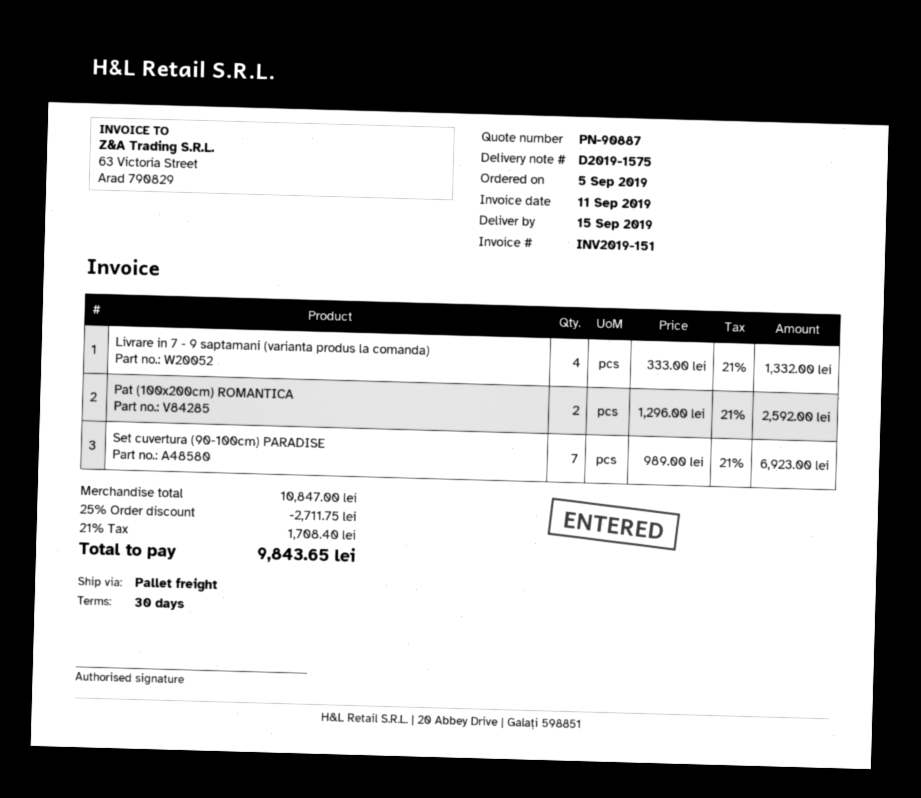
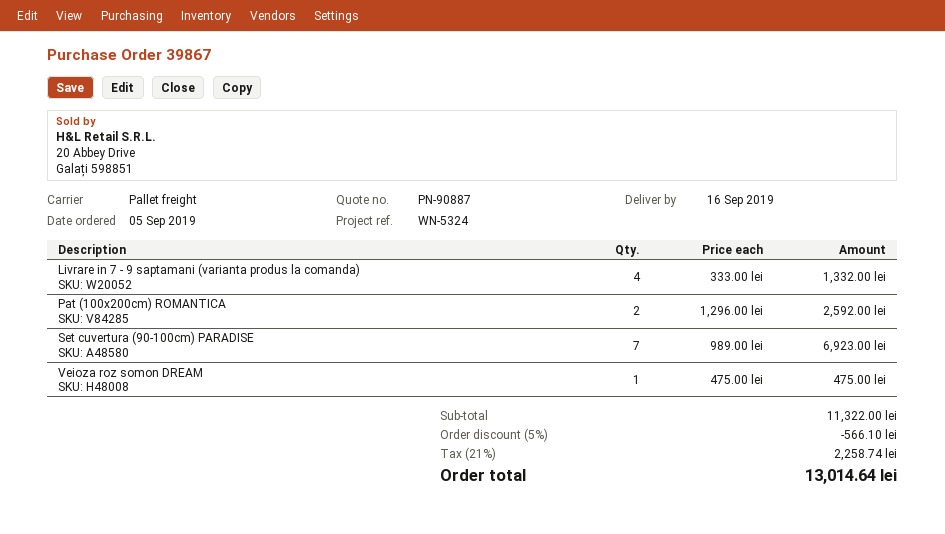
delivery date: 2019-09-15 -> 2019-09-16
Veioza roz somon DREAM: none -> 1 x 475.00 = 475.00
subtotal: 10847.00 -> 11322.00
discount: 25% = 2711.75 -> 5% = 566.10
tax: 21% = 1708.40 -> 21% = 2258.74
total: 9843.65 -> 13014.64

